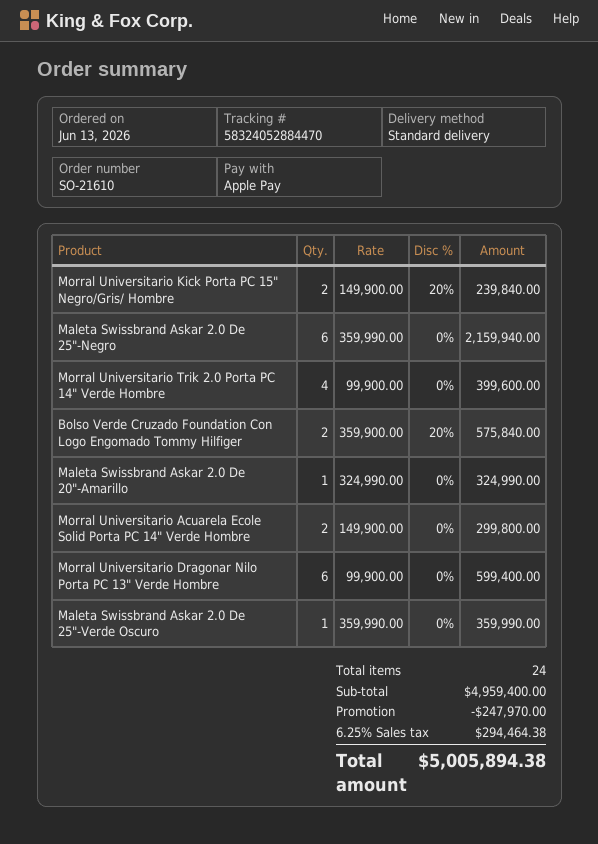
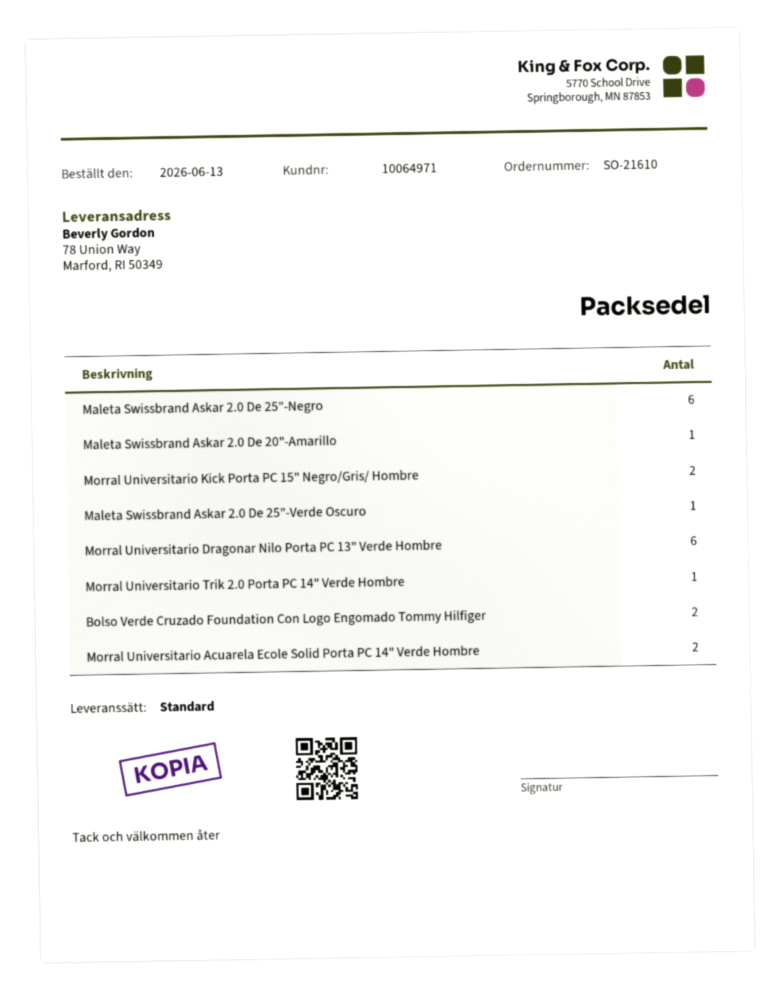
Morral Universitario Trik 2.0 Porta PC 14" Verde Hombre: 4 -> 1

